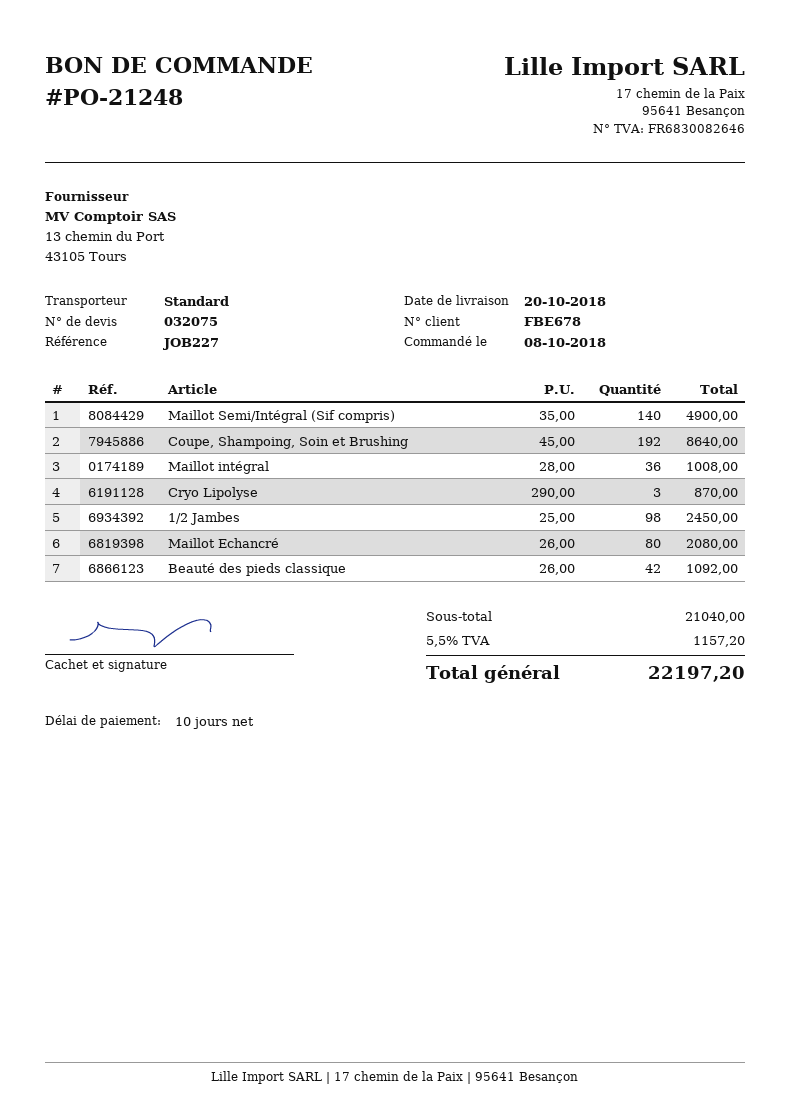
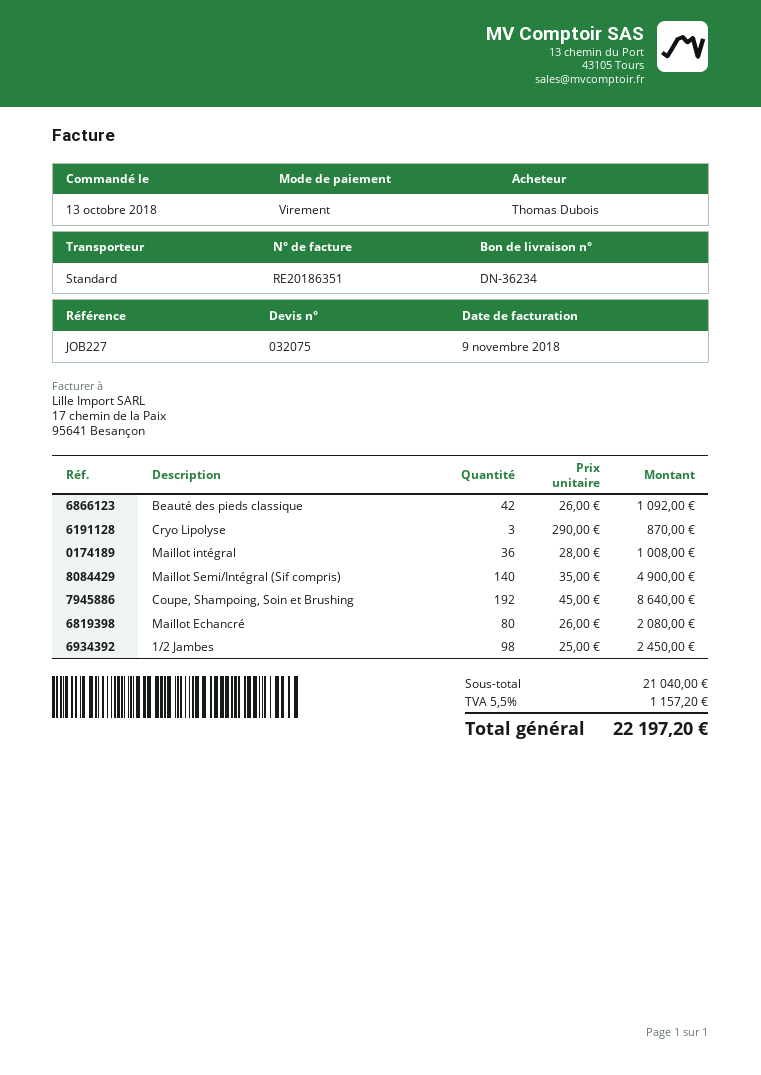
order date: 2018-10-08 -> 2018-10-13

